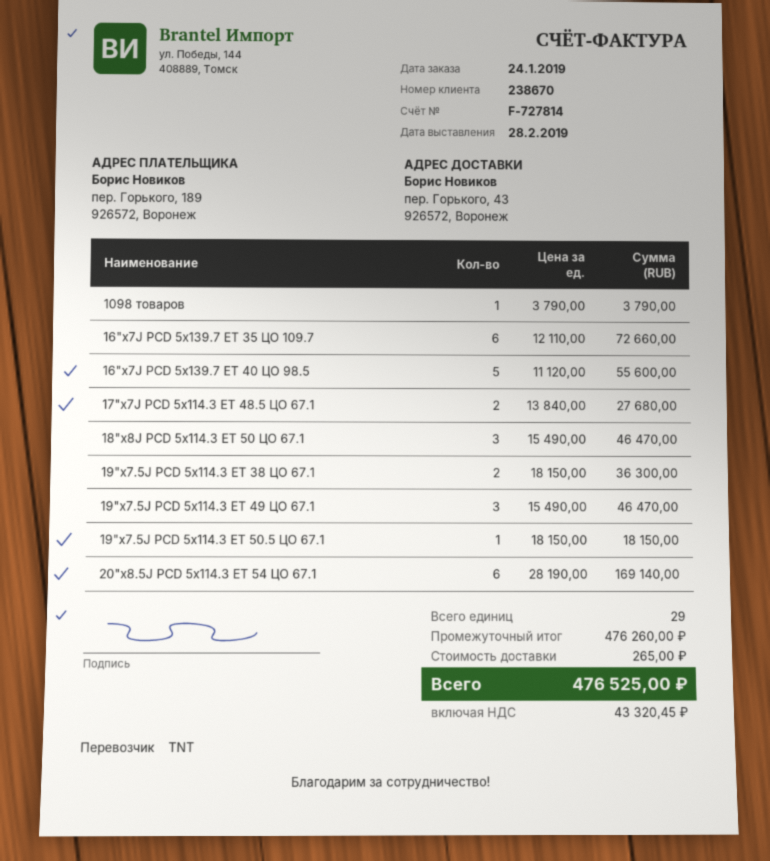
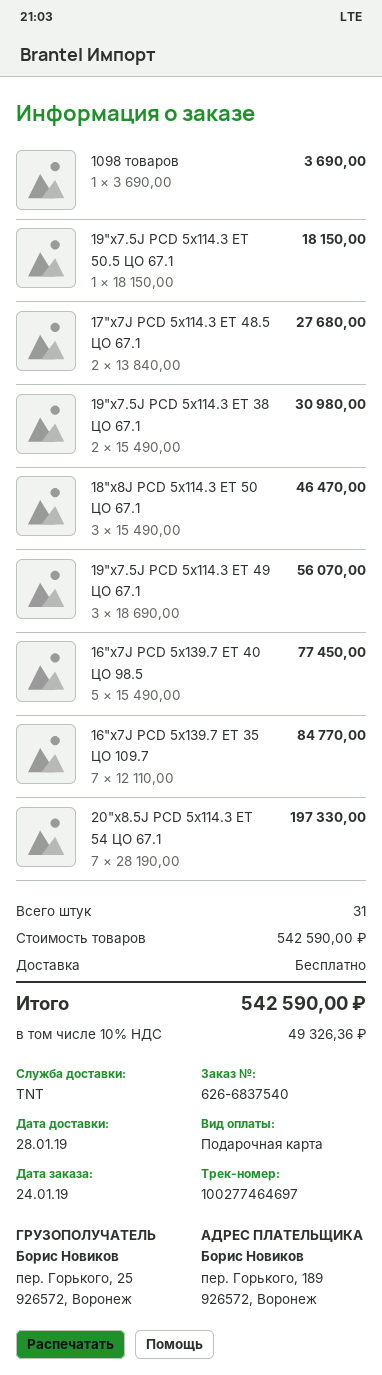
ship to: пер. Горького, 43, 926572, Воронеж -> пер. Горького, 25, 926572, Воронеж
1098 товаров: 1 x 3790.00 = 3790.00 -> 1 x 3690.00 = 3690.00
16"x7J PCD 5x139.7 ЕТ 35 ЦО 109.7: 6 x 12110.00 = 72660.00 -> 7 x 12110.00 = 84770.00
16"x7J PCD 5x139.7 ЕТ 40 ЦО 98.5: 5 x 11120.00 = 55600.00 -> 5 x 15490.00 = 77450.00
19"x7.5J PCD 5x114.3 ЕТ 38 ЦО 67.1: 2 x 18150.00 = 36300.00 -> 2 x 15490.00 = 30980.00
19"x7.5J PCD 5x114.3 ЕТ 49 ЦО 67.1: 3 x 15490.00 = 46470.00 -> 3 x 18690.00 = 56070.00
20"x8.5J PCD 5x114.3 ЕТ 54 ЦО 67.1: 6 x 28190.00 = 169140.00 -> 7 x 28190.00 = 197330.00
total quantity: 29 -> 31
subtotal: 476260.00 -> 542590.00
shipping: 265.00 -> 0.00
tax: 43320.45 -> 49326.36
total: 476525.00 -> 542590.00

